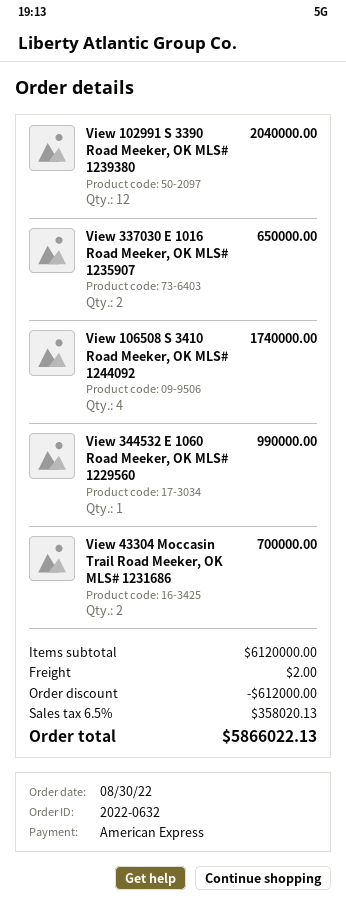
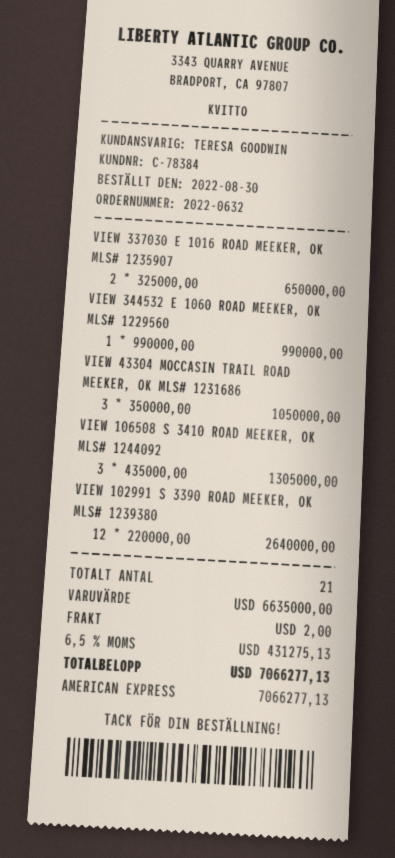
View 102991 S 3390 Road Meeker, OK MLS# 1239380: 12 for 2040000.00 -> 12 for 2640000.00
View 106508 S 3410 Road Meeker, OK MLS# 1244092: 4 for 1740000.00 -> 3 for 1305000.00
View 43304 Moccasin Trail Road Meeker, OK MLS# 1231686: 2 for 700000.00 -> 3 for 1050000.00
subtotal: 6120000.00 -> 6635000.00
discount: 612000.00 -> none
tax: 6.5% = 358020.13 -> 6.5% = 431275.13
total: 5866022.13 -> 7066277.13

